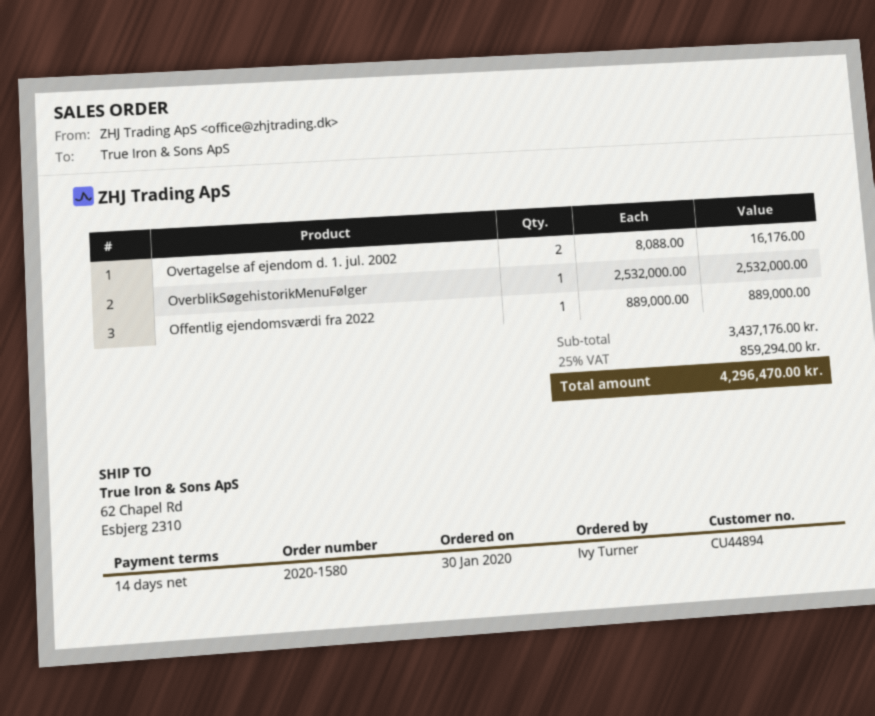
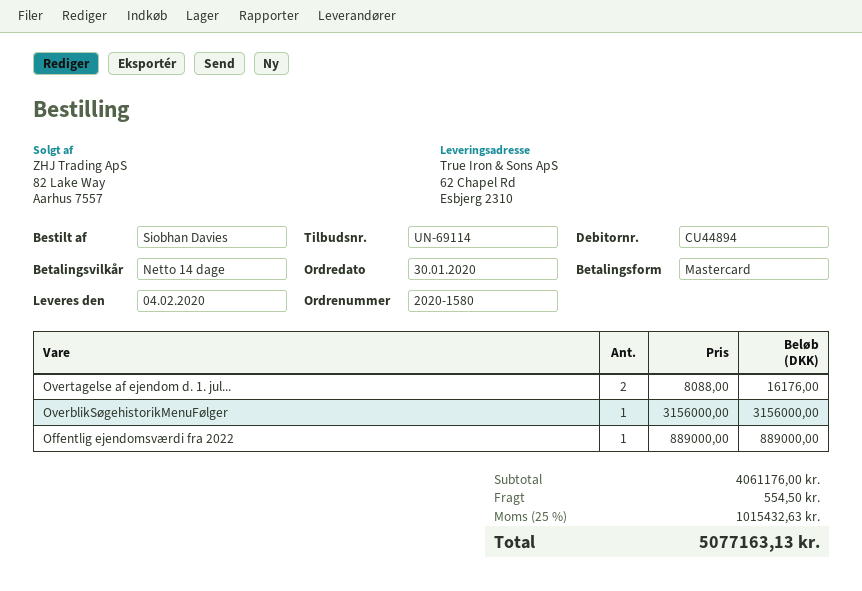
ordered by: Ivy Turner -> Siobhan Davies
OverblikSøgehistorikMenuFølger: 1 x 2532000.00 = 2532000.00 -> 1 x 3156000.00 = 3156000.00
subtotal: 3437176.00 -> 4061176.00
shipping: none -> 554.50
tax: 25% = 859294.00 -> 25% = 1015432.63
total: 4296470.00 -> 5077163.13

